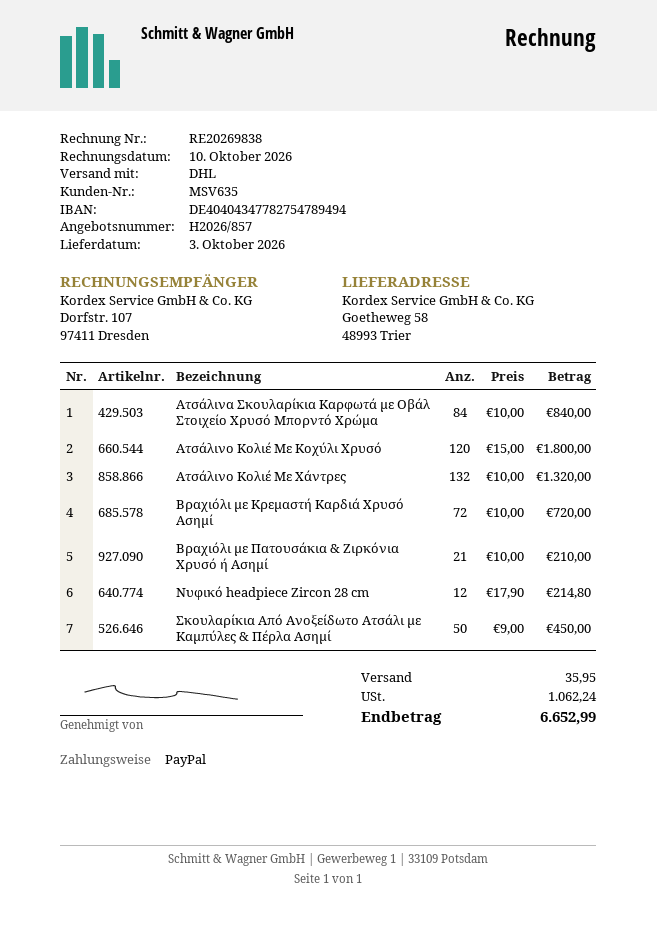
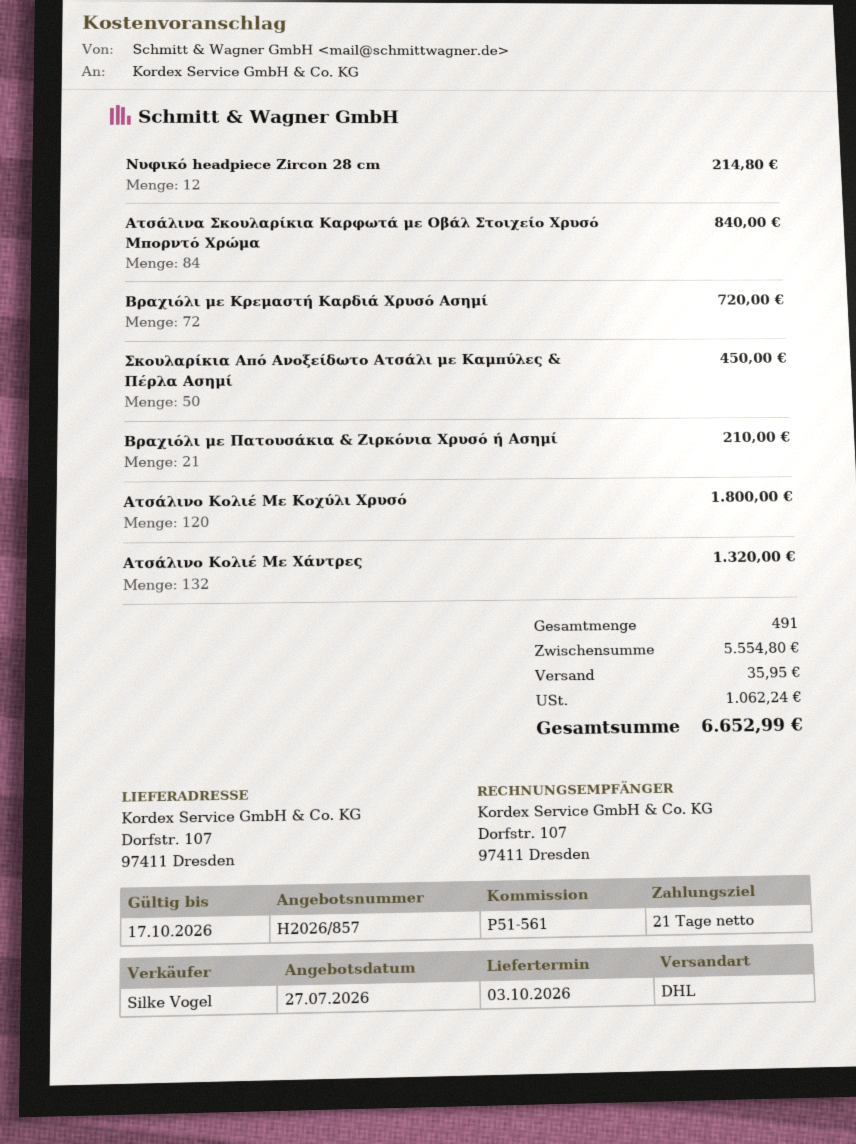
ship to: Goetheweg 58, 48993 Trier -> Dorfstr. 107, 97411 Dresden

